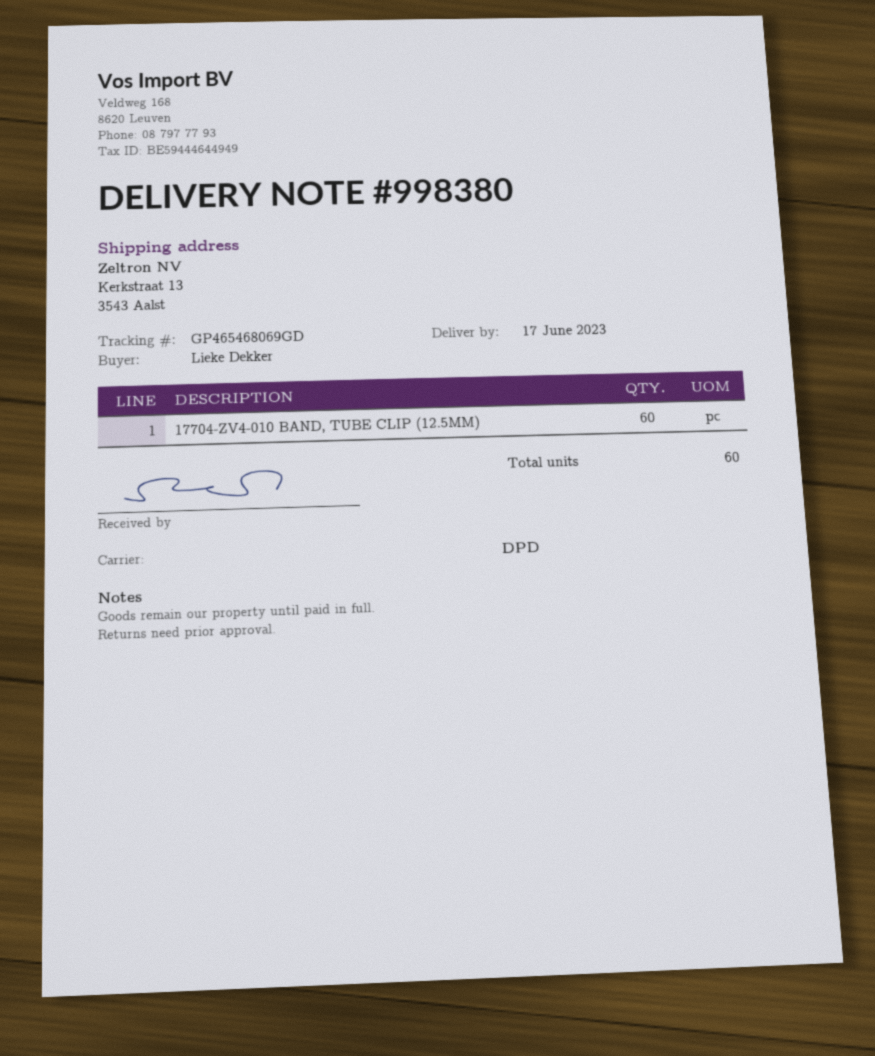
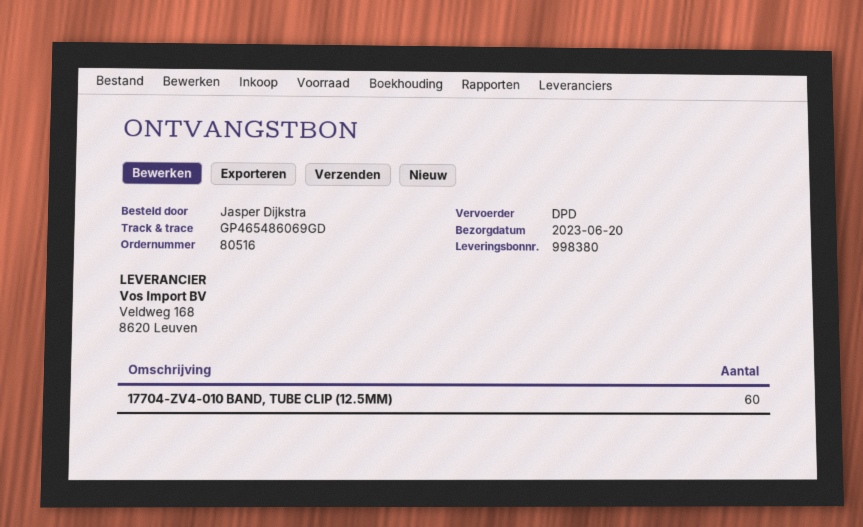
delivery date: 2023-06-17 -> 2023-06-20
ordered by: Lieke Dekker -> Jasper Dijkstra
tracking number: GP465468069GD -> GP465486069GD

